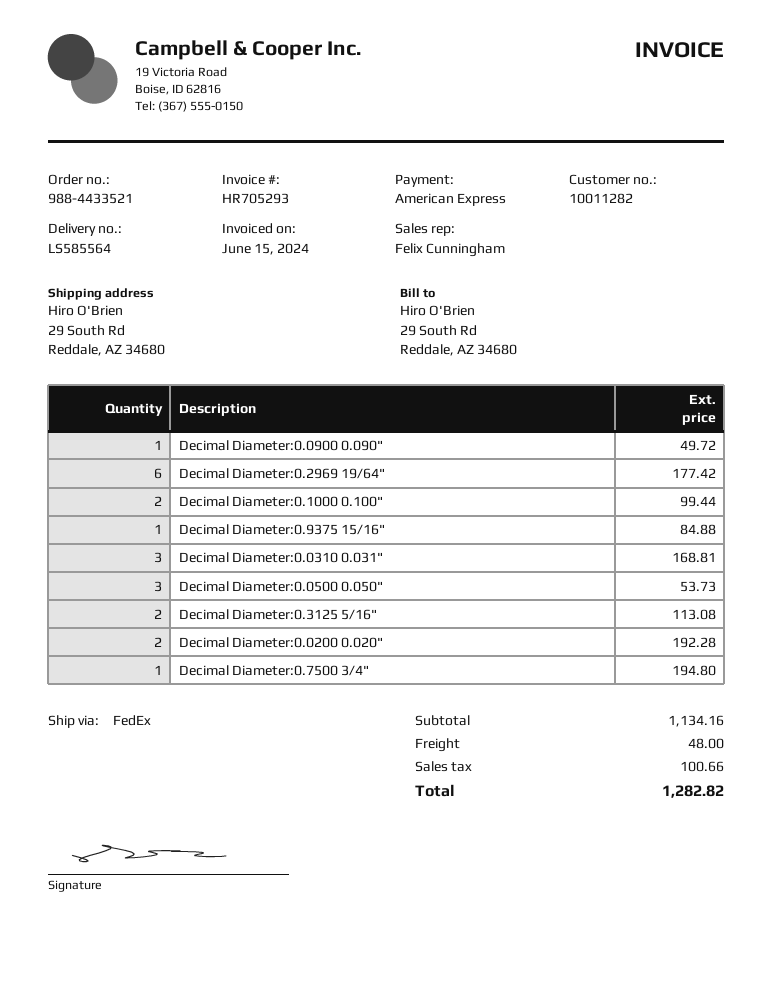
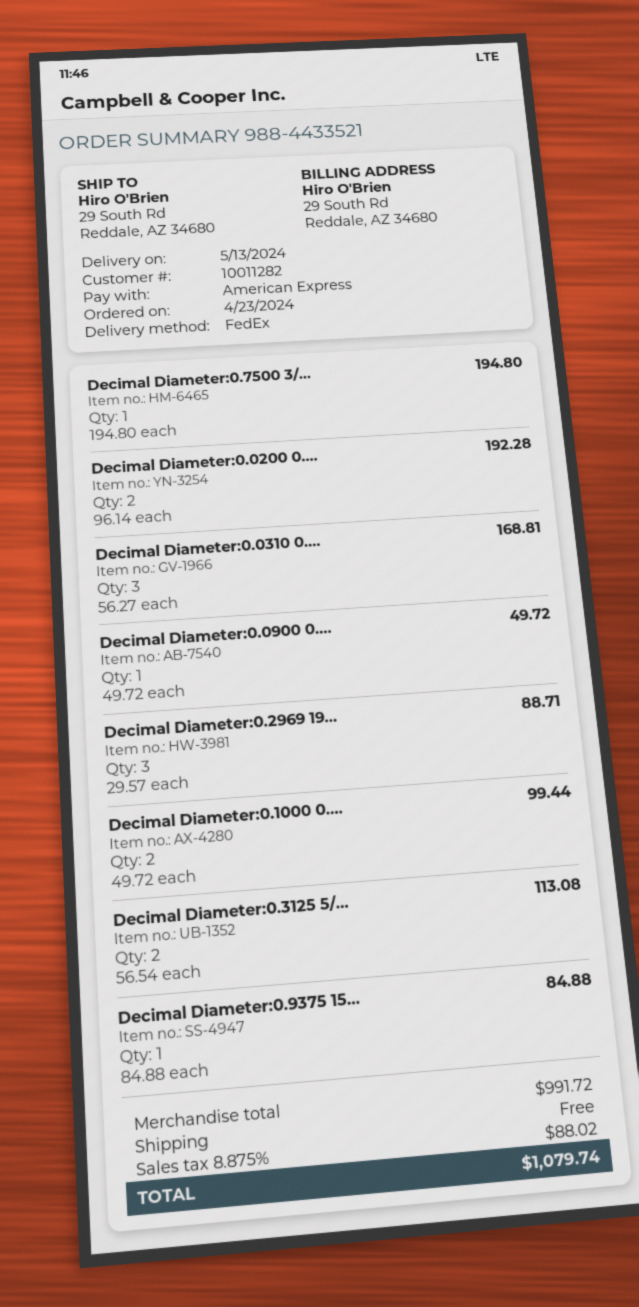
Decimal Diameter:0.2969 19/64": 6 for 177.42 -> 3 for 88.71
Decimal Diameter:0.0500 0.050": 3 for 53.73 -> none
subtotal: 1134.16 -> 991.72
shipping: 48.00 -> 0.00
tax: 100.66 -> 88.02
total: 1282.82 -> 1079.74

